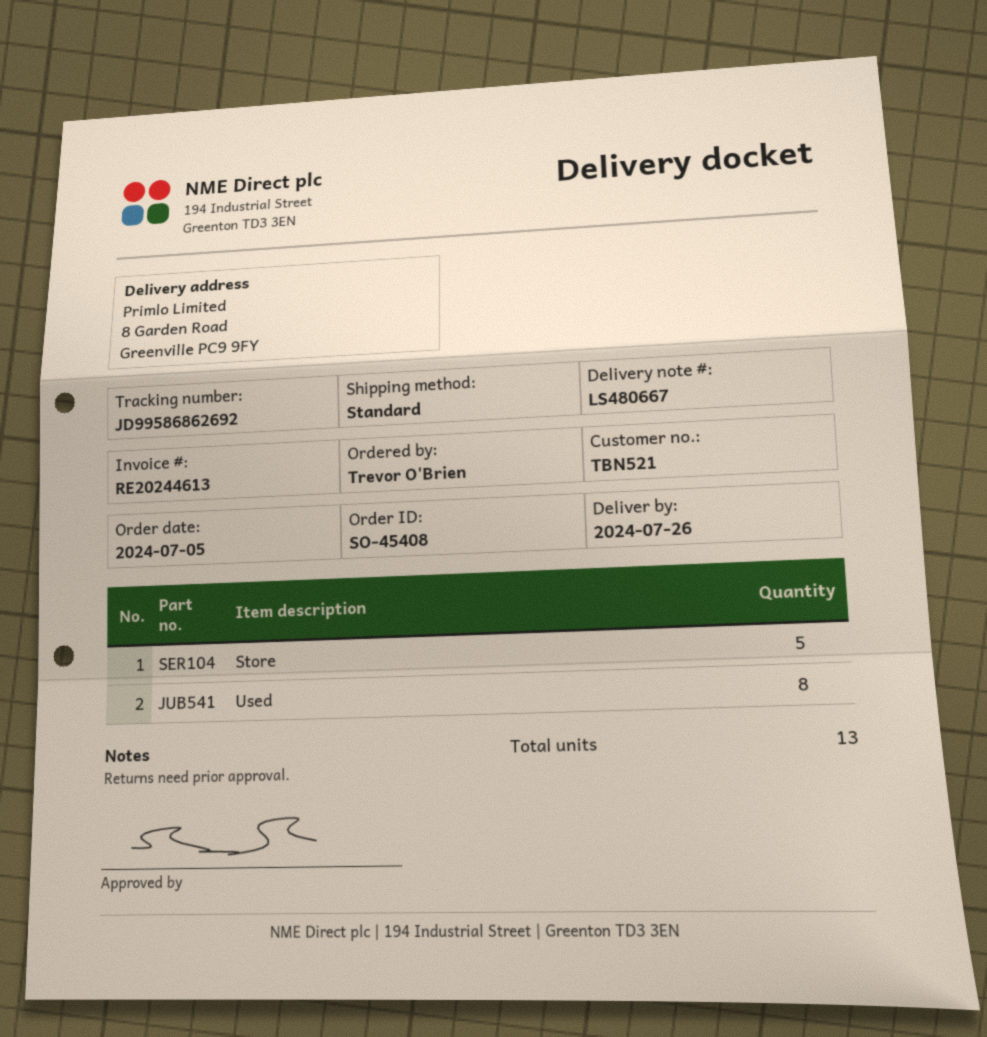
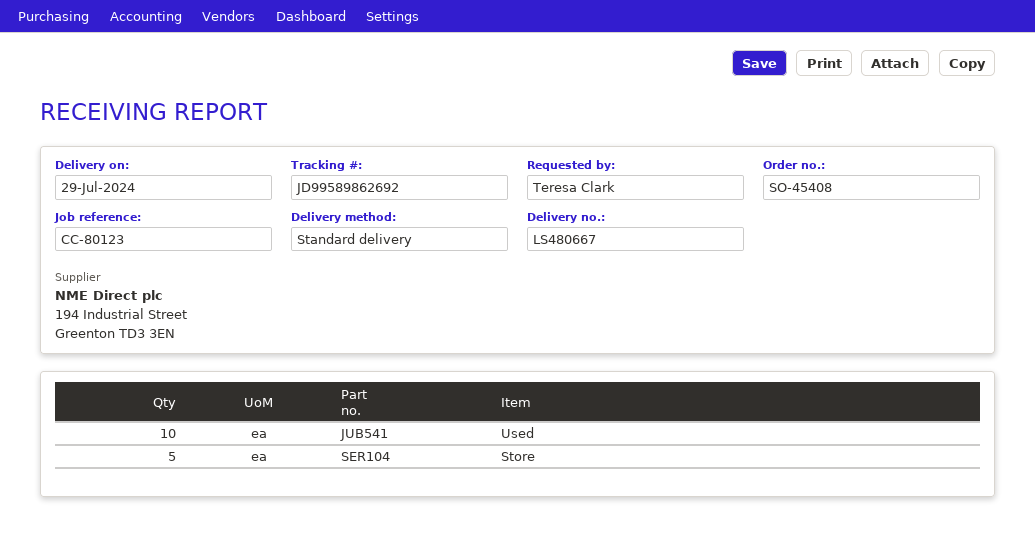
delivery date: 2024-07-26 -> 2024-07-29
ordered by: Trevor O'Brien -> Teresa Clark
tracking number: JD99586862692 -> JD99589862692
Used: 8 -> 10

